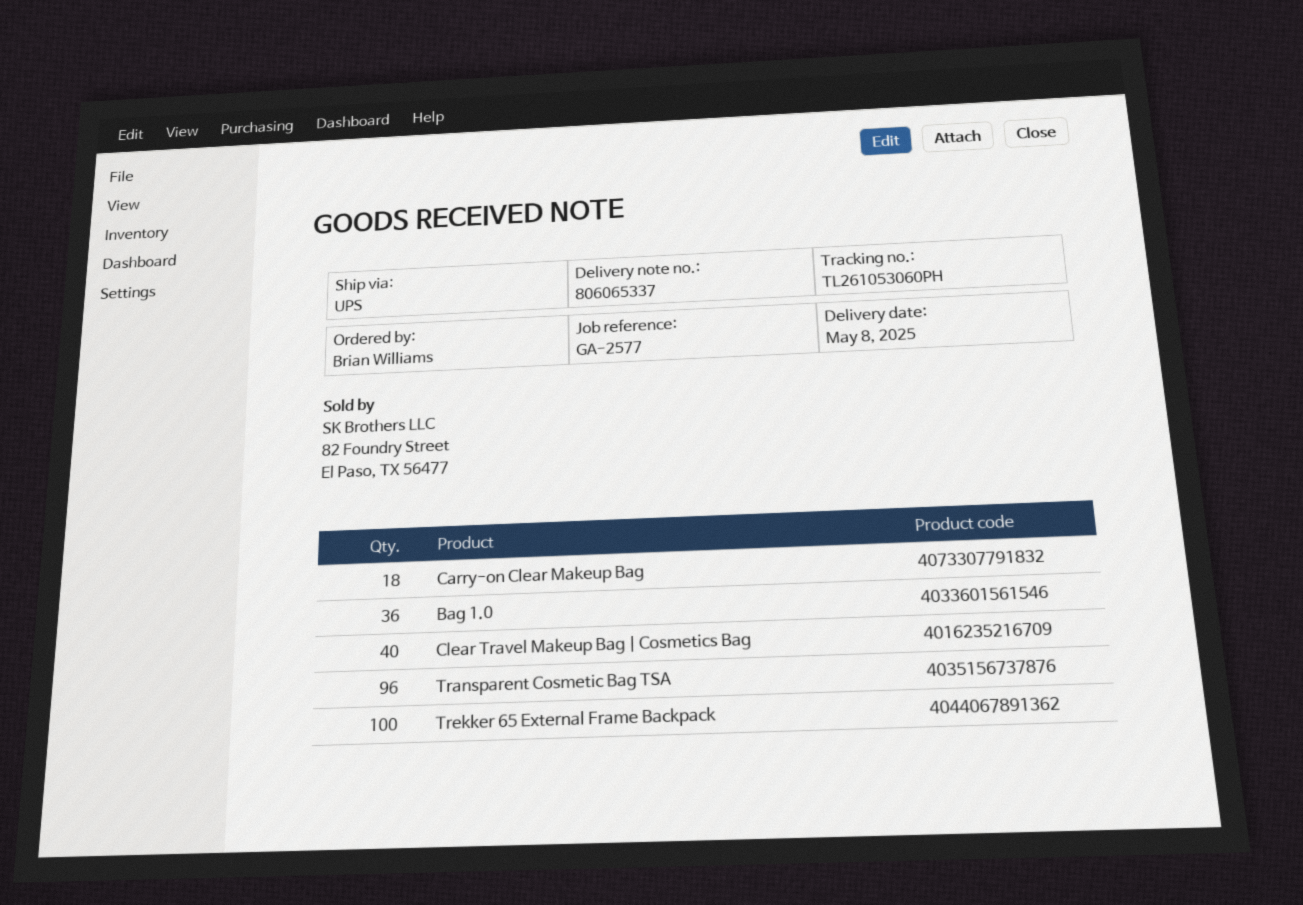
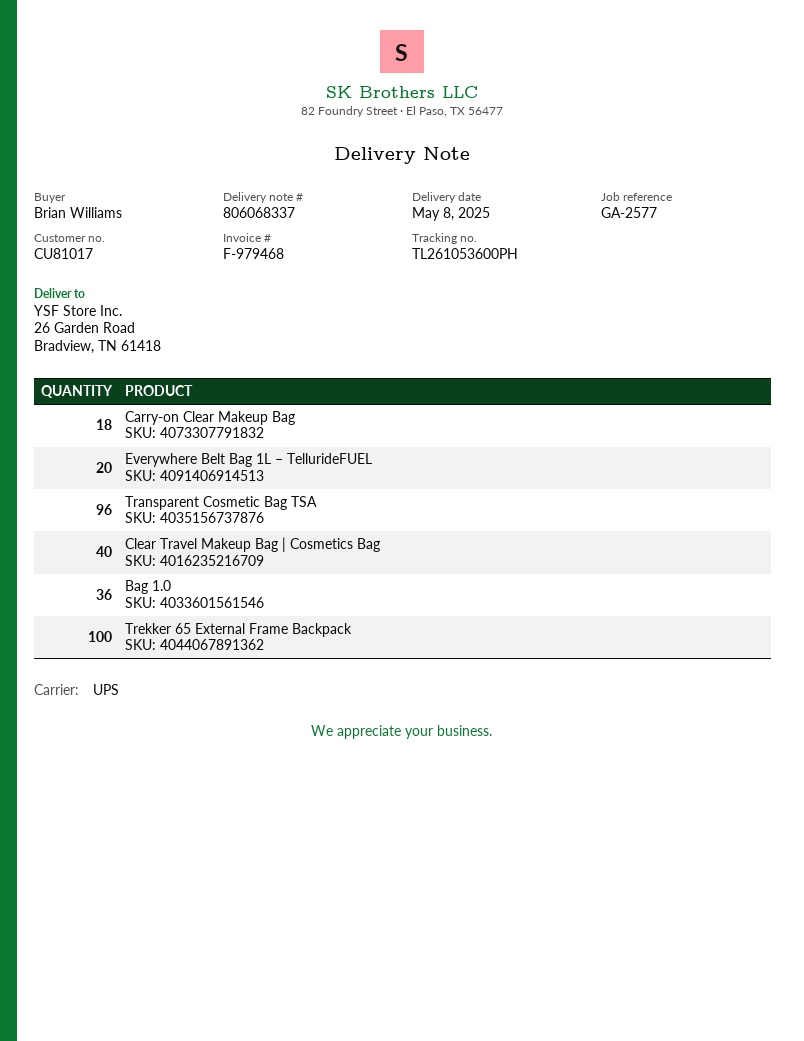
delivery note number: 806065337 -> 806068337
tracking number: TL261053060PH -> TL261053600PH
Everywhere Belt Bag 1L – TellurideFUEL: none -> 20

